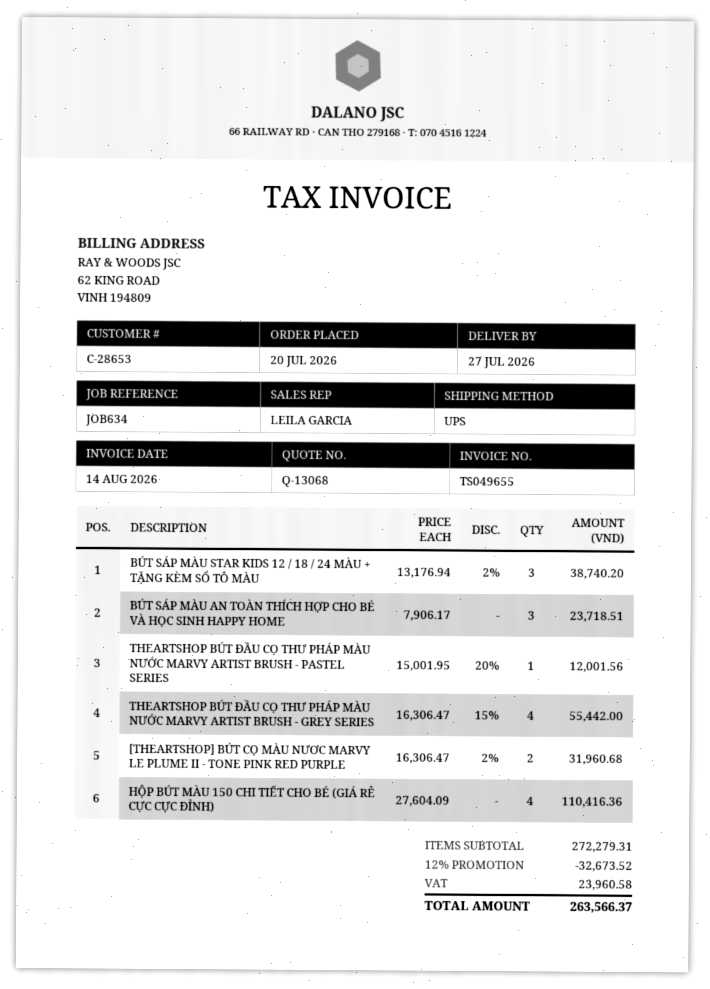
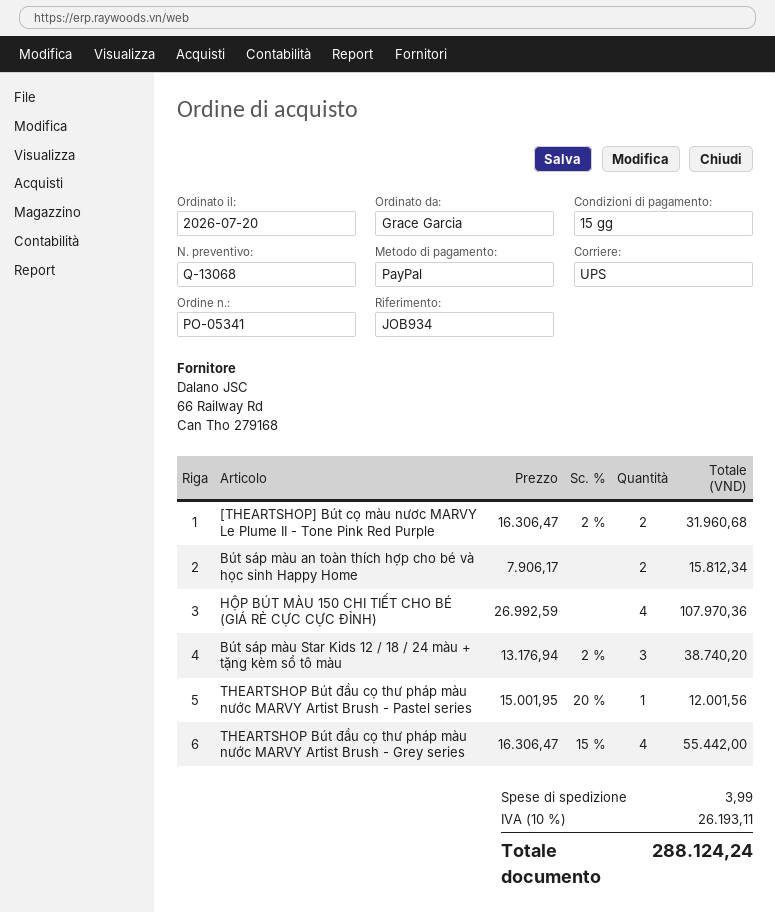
reference: JOB634 -> JOB934
BÚT SÁP MÀU AN TOÀN THÍCH HỢP CHO BÉ VÀ HỌC SINH HAPPY HOME: 3 x 7906.17 = 23718.51 -> 2 x 7906.17 = 15812.34
HỘP BÚT MÀU 150 CHI TIẾT CHO BÉ (GIÁ RẺ CỰC CỰC ĐỈNH): 4 x 27604.09 = 110416.36 -> 4 x 26992.59 = 107970.36
discount: 12% = 32673.52 -> none
shipping: none -> 3.99
tax: 23960.58 -> 26193.11
total: 263566.37 -> 288124.24

